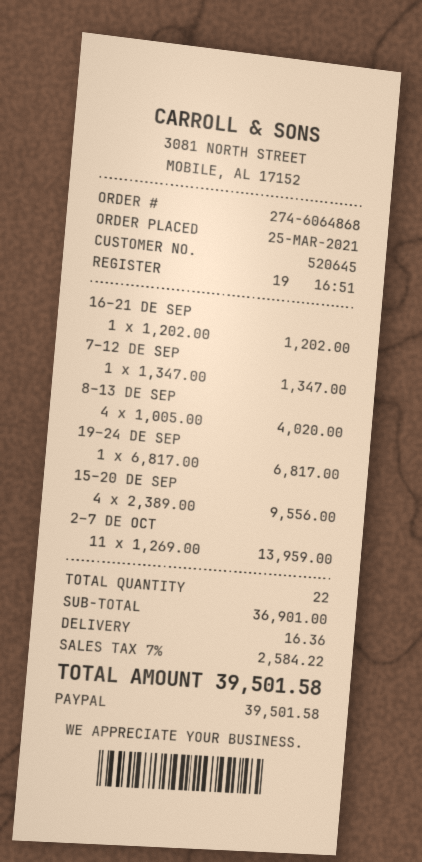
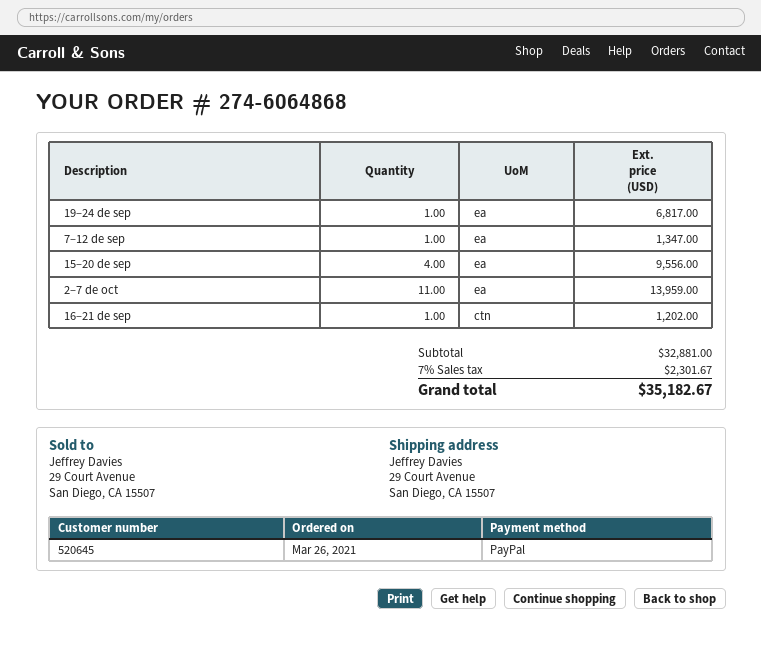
order date: 2021-03-25 -> 2021-03-26
8–13 DE SEP: 4 for 4020.00 -> none
subtotal: 36901.00 -> 32881.00
shipping: 16.36 -> none
tax: 7% = 2584.22 -> 7% = 2301.67
total: 39501.58 -> 35182.67

